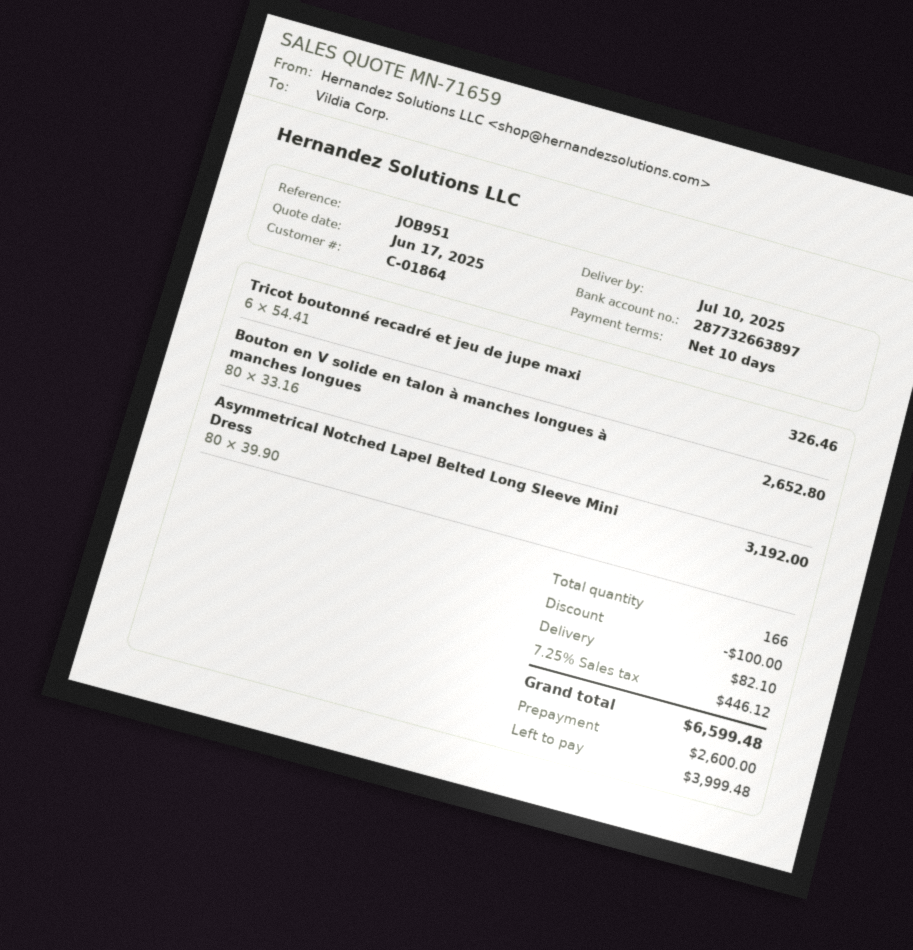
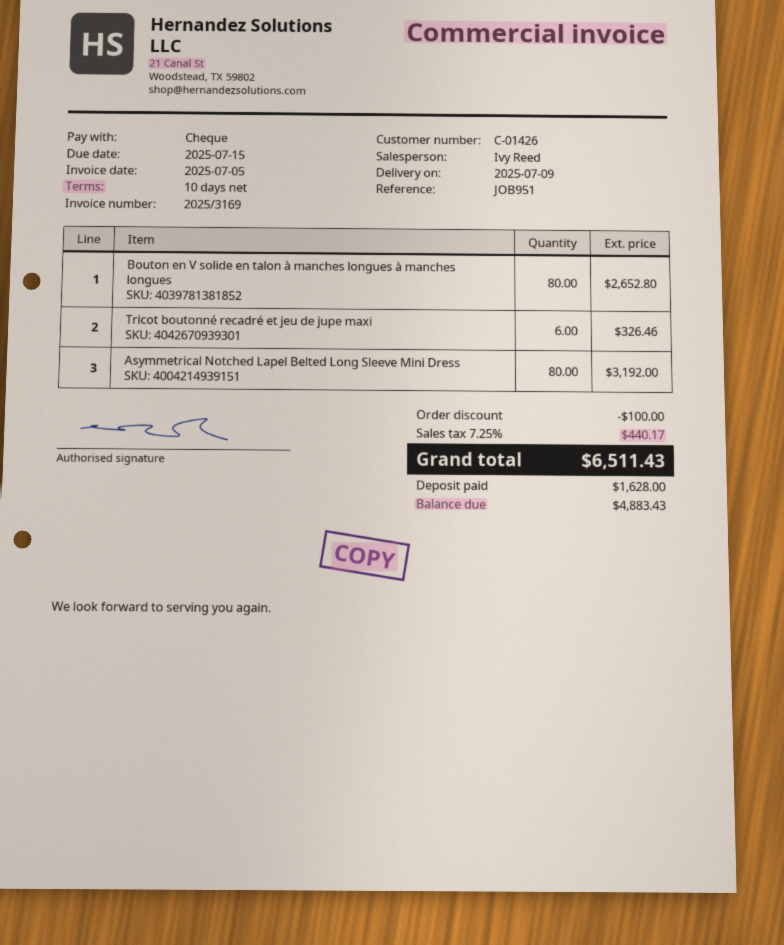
delivery date: 2025-07-10 -> 2025-07-09
customer number: C-01864 -> C-01426
shipping: 82.10 -> none
tax: 7.25% = 446.12 -> 7.25% = 440.17
total: 6599.48 -> 6511.43
deposit: 2600.00 -> 1628.00
balance: 3999.48 -> 4883.43

